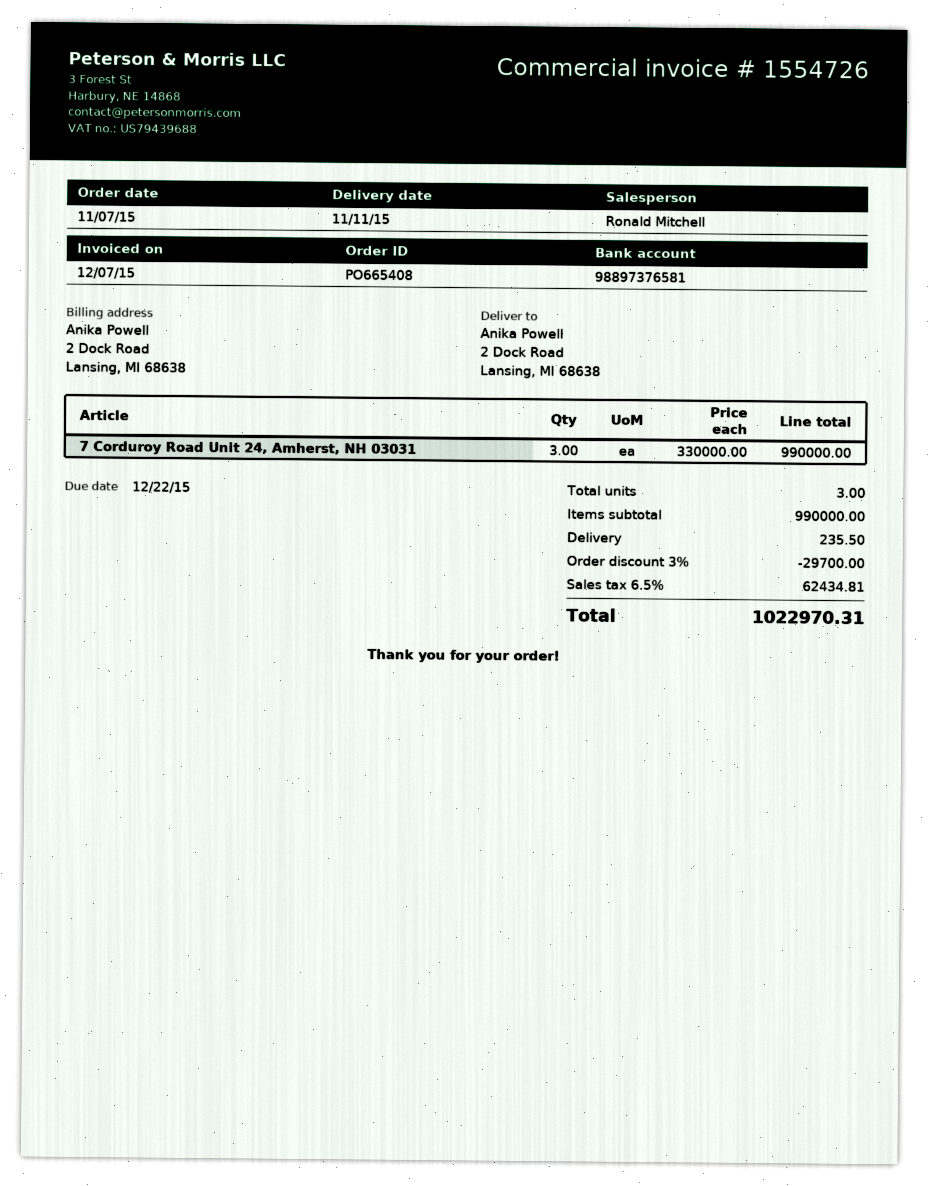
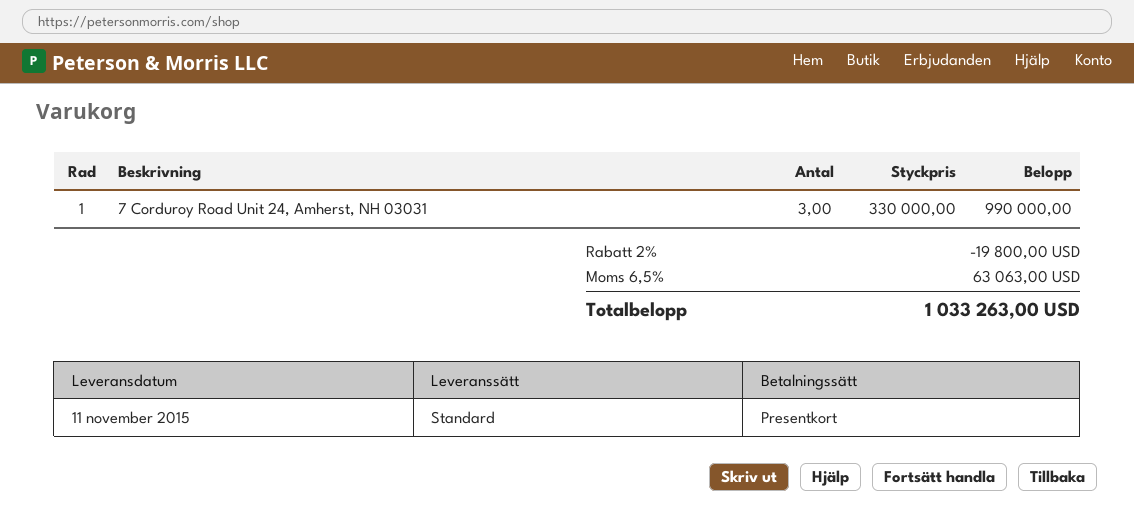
discount: 3% = 29700.00 -> 2% = 19800.00
shipping: 235.50 -> none
tax: 6.5% = 62434.81 -> 6.5% = 63063.00
total: 1022970.31 -> 1033263.00

